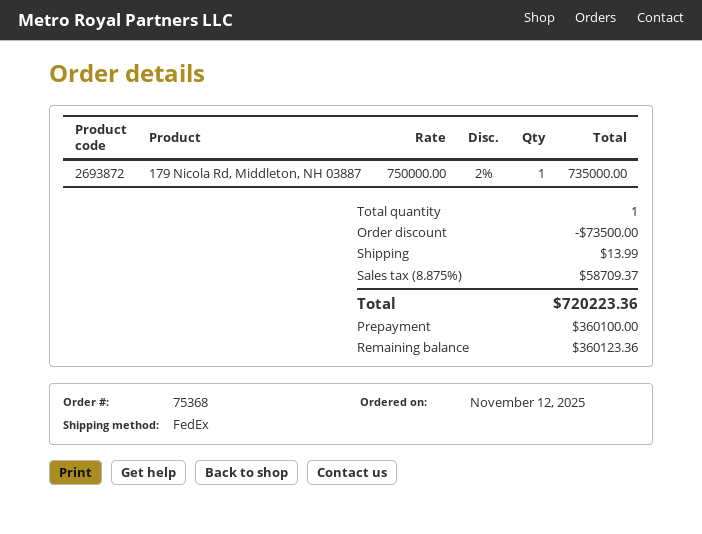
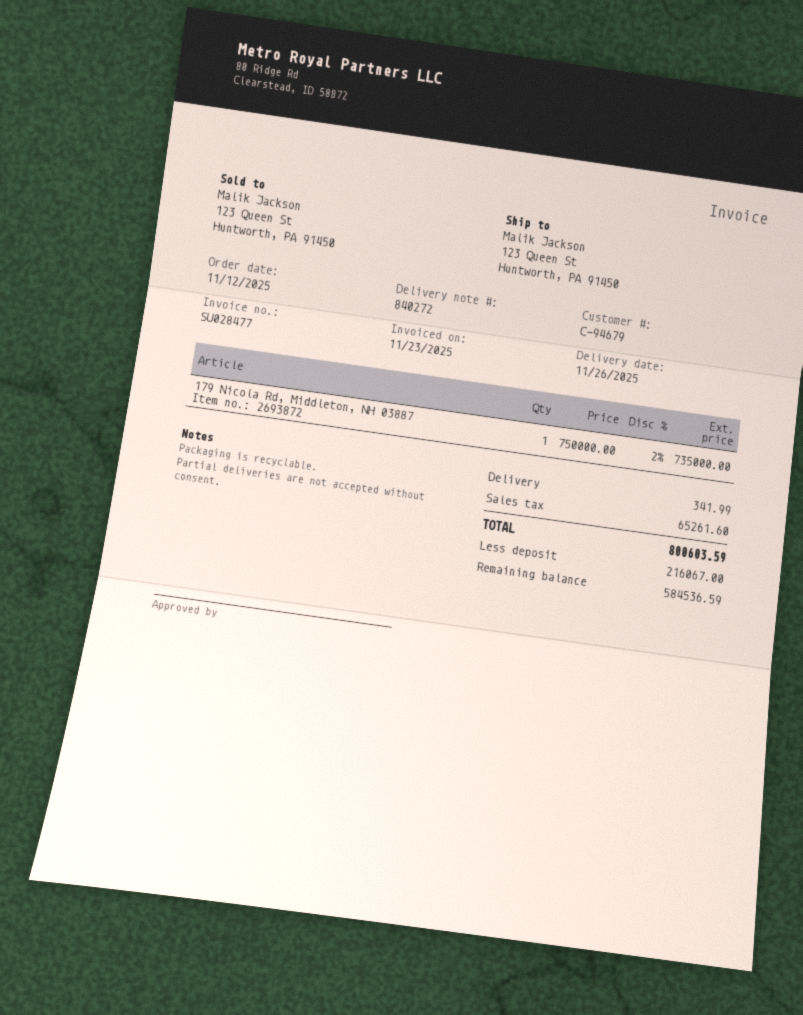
discount: 73500.00 -> none
shipping: 13.99 -> 341.99
tax: 58709.37 -> 65261.60
total: 720223.36 -> 800603.59
deposit: 360100.00 -> 216067.00
balance: 360123.36 -> 584536.59

